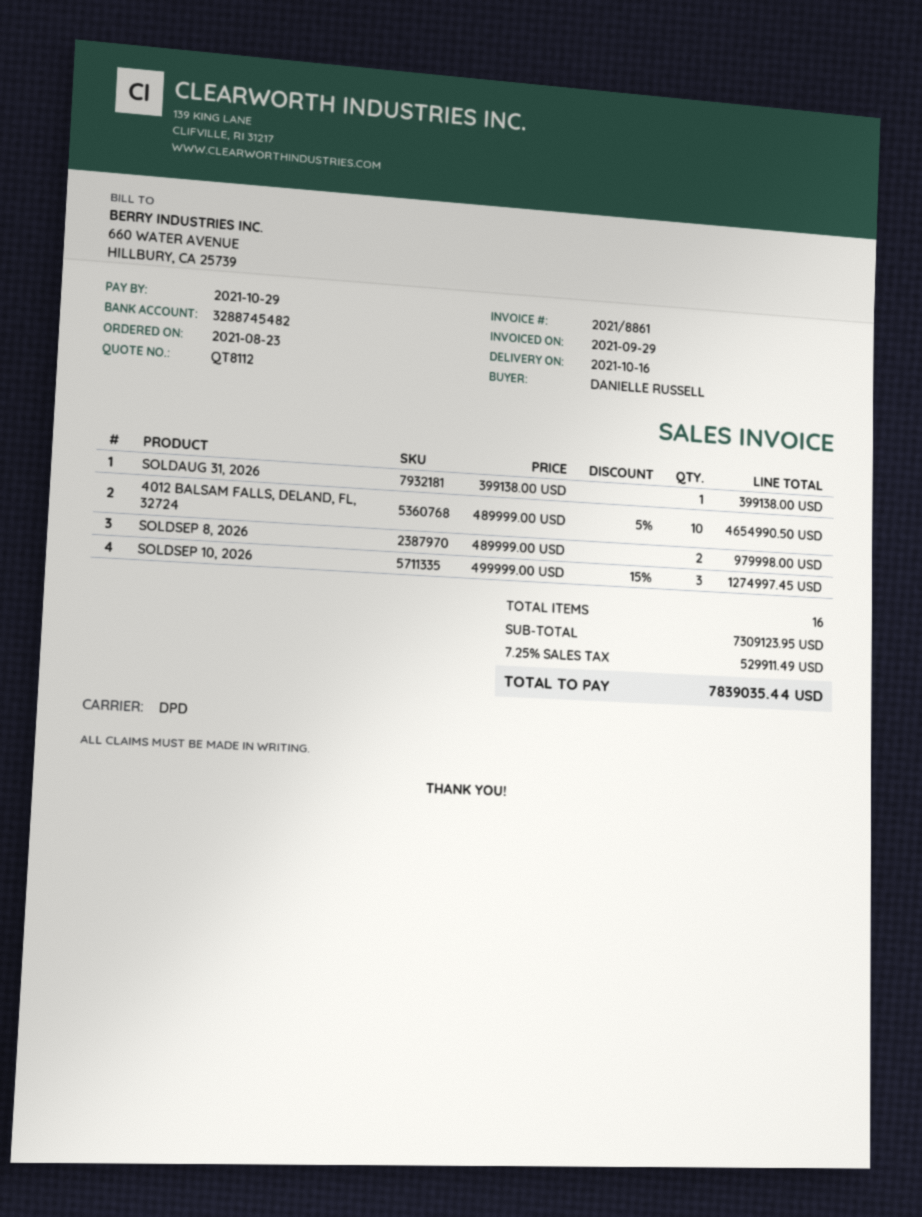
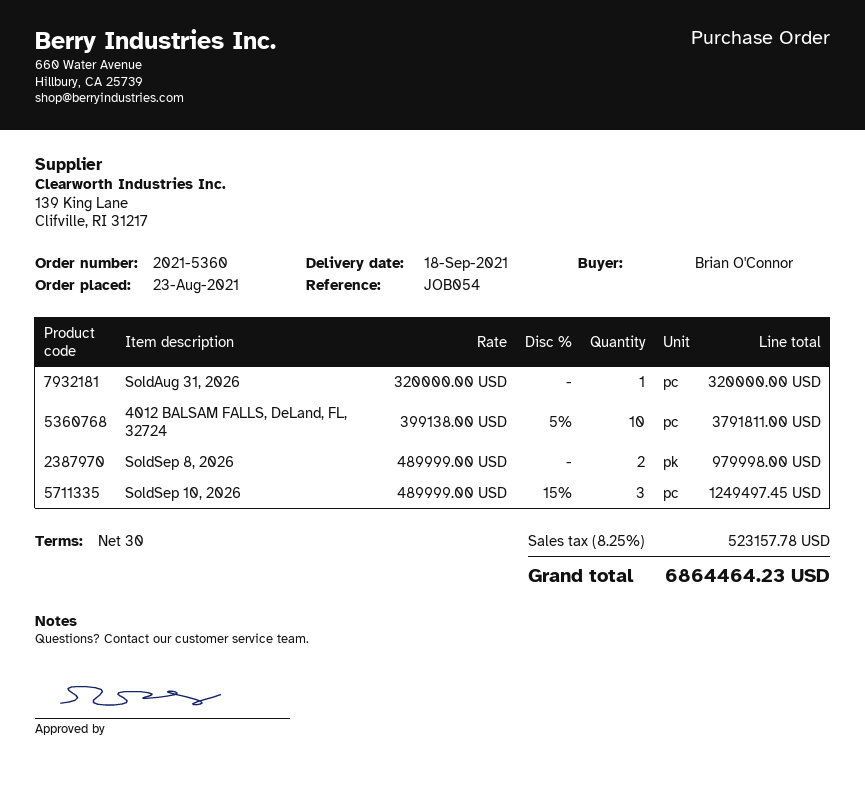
delivery date: 2021-10-16 -> 2021-09-18
ordered by: DANIELLE RUSSELL -> Brian O'Connor
SOLDAUG 31, 2026: 1 x 399138.00 = 399138.00 -> 1 x 320000.00 = 320000.00
4012 BALSAM FALLS, DELAND, FL, 32724: 10 x 489999.00 - 5% = 4654990.50 -> 10 x 399138.00 - 5% = 3791811.00
SOLDSEP 10, 2026: 3 x 499999.00 - 15% = 1274997.45 -> 3 x 489999.00 - 15% = 1249497.45
tax: 7.25% = 529911.49 -> 8.25% = 523157.78
total: 7839035.44 -> 6864464.23

